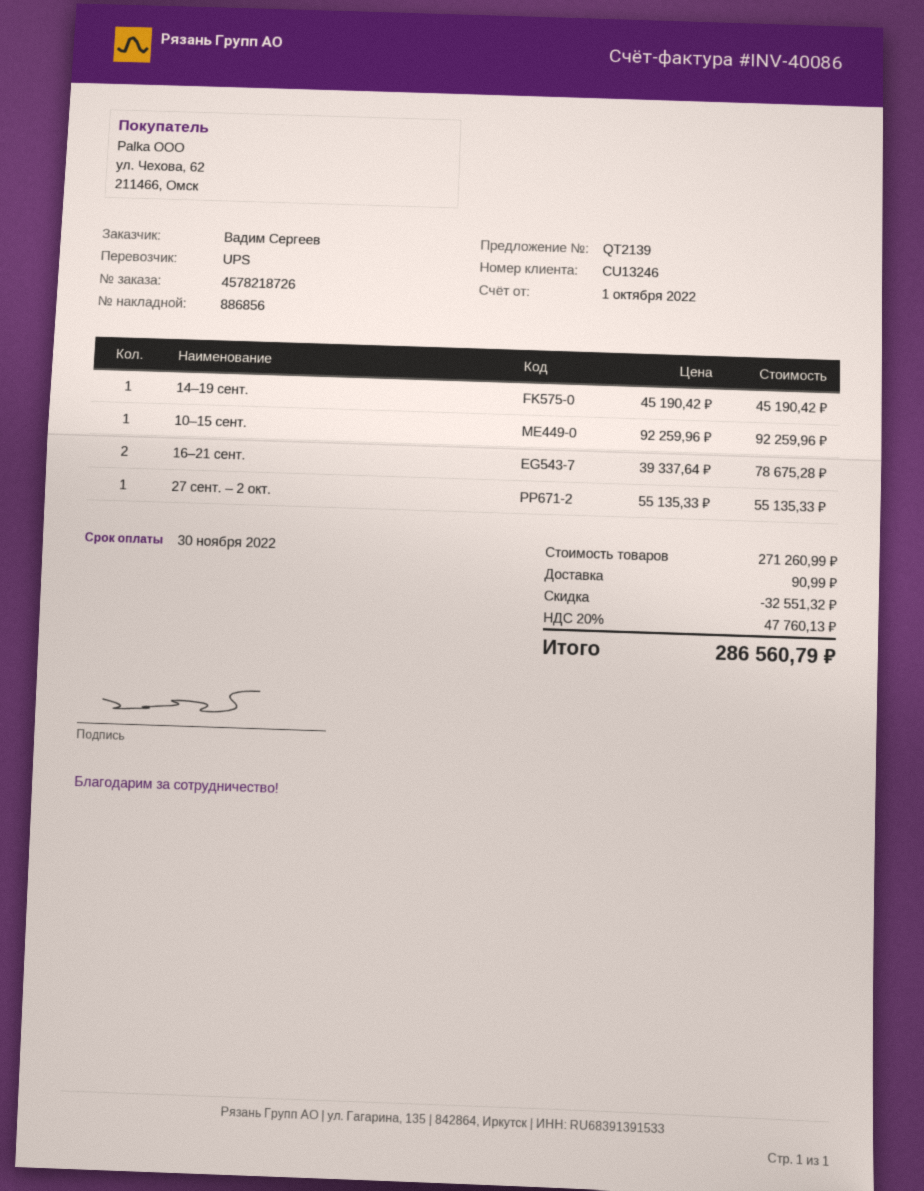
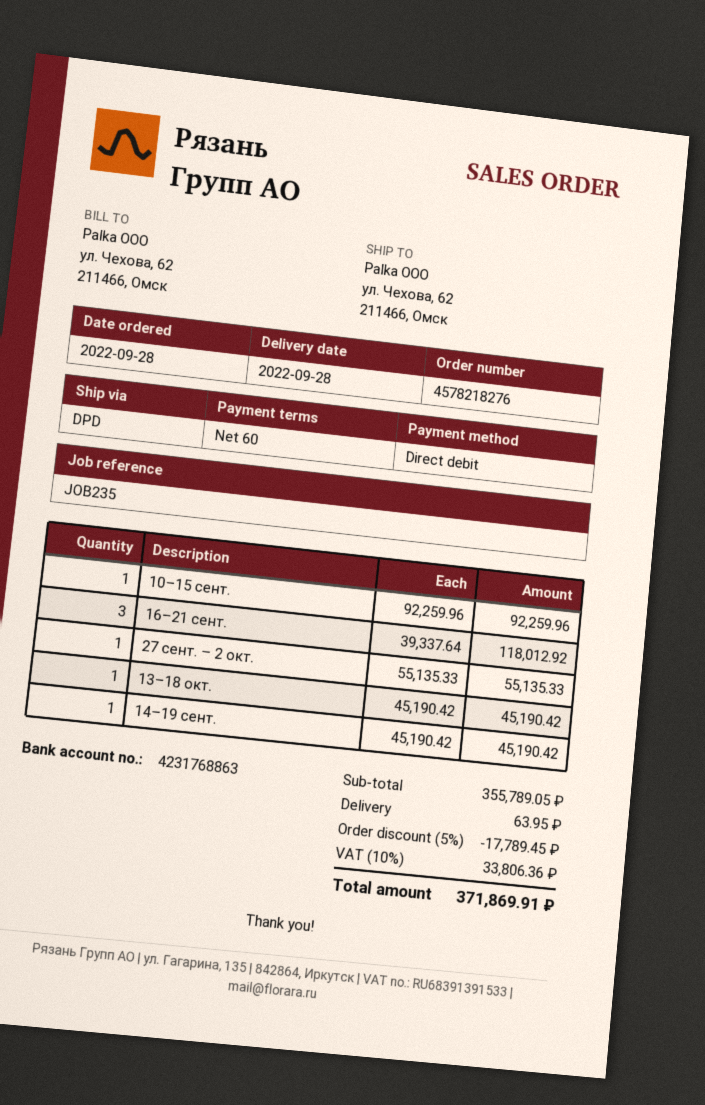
order number: 4578218726 -> 4578218276
shipping method: UPS -> DPD
16–21 сент.: 2 x 39337.64 = 78675.28 -> 3 x 39337.64 = 118012.92
13–18 окт.: none -> 1 x 45190.42 = 45190.42
subtotal: 271260.99 -> 355789.05
discount: 32551.32 -> 17789.45
shipping: 90.99 -> 63.95
tax: 20% = 47760.13 -> 10% = 33806.36
total: 286560.79 -> 371869.91

